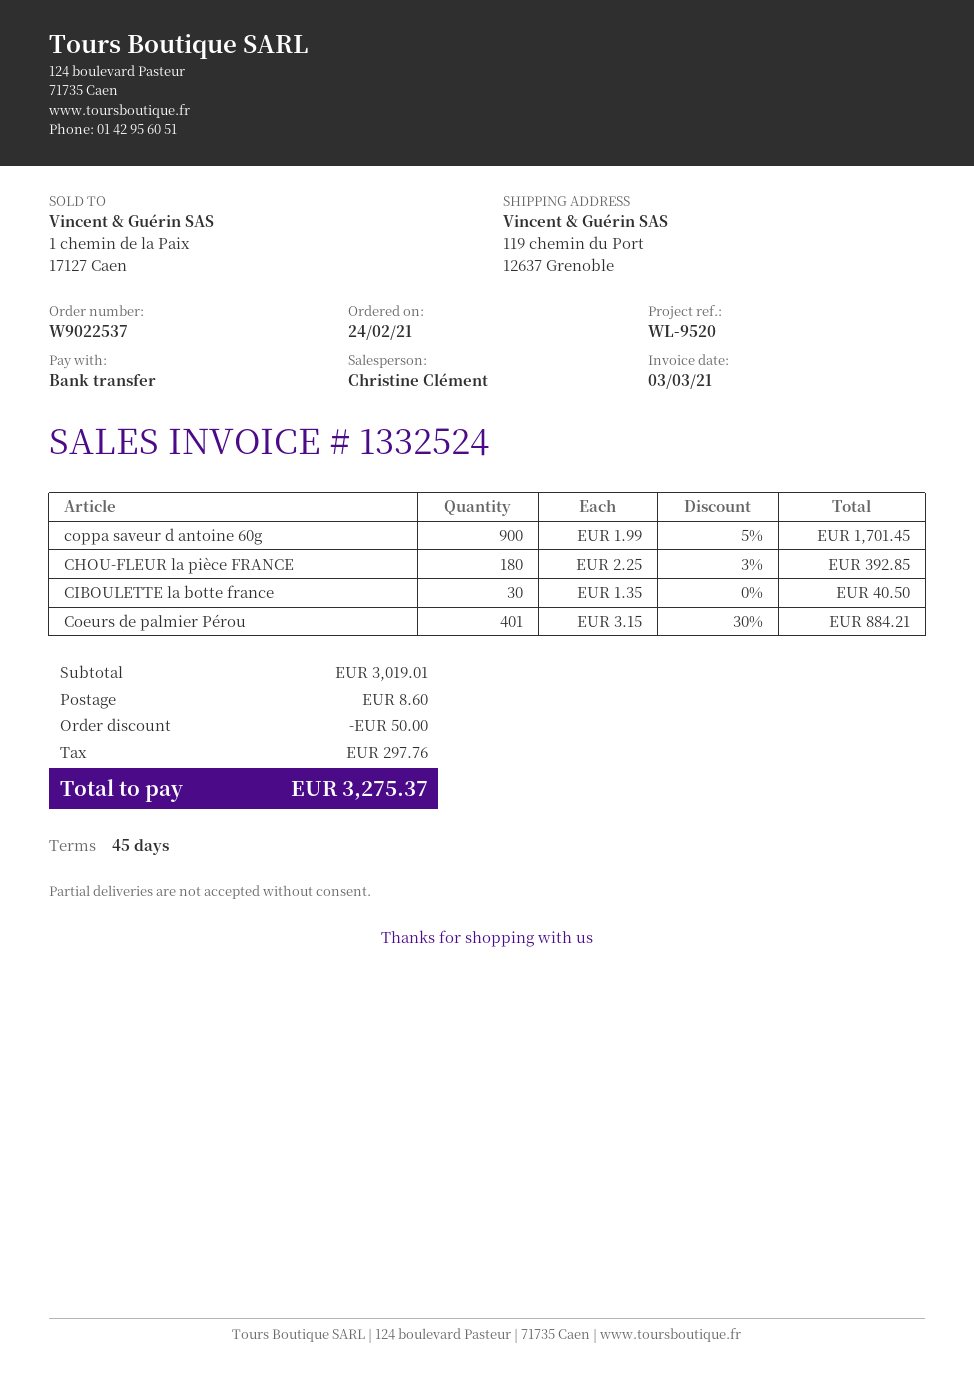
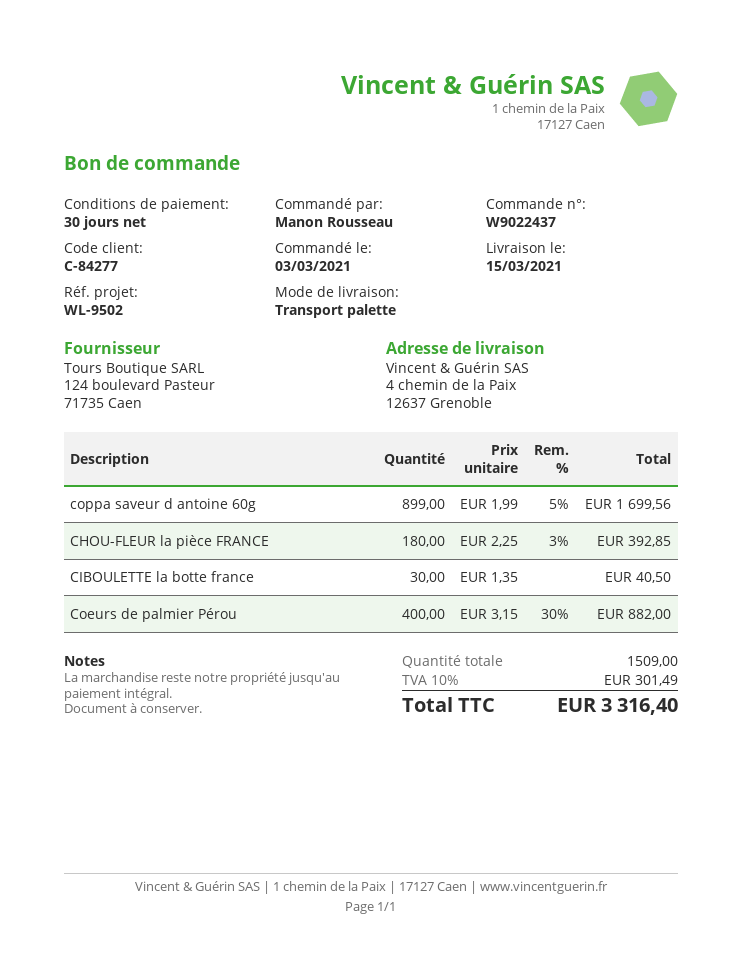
order number: W9022537 -> W9022437
order date: 2021-02-24 -> 2021-03-03
payment terms: 45 days -> 30 days
reference: WL-9520 -> WL-9502
ship to: 119 chemin du Port, 12637 Grenoble -> 4 chemin de la Paix, 12637 Grenoble
coppa saveur d antoine 60g: 900 x 1.99 - 5% = 1701.45 -> 899 x 1.99 - 5% = 1699.56
Coeurs de palmier Pérou: 401 x 3.15 - 30% = 884.21 -> 400 x 3.15 - 30% = 882.00
discount: 50.00 -> none
shipping: 8.60 -> none
tax: 297.76 -> 301.49
total: 3275.37 -> 3316.40

